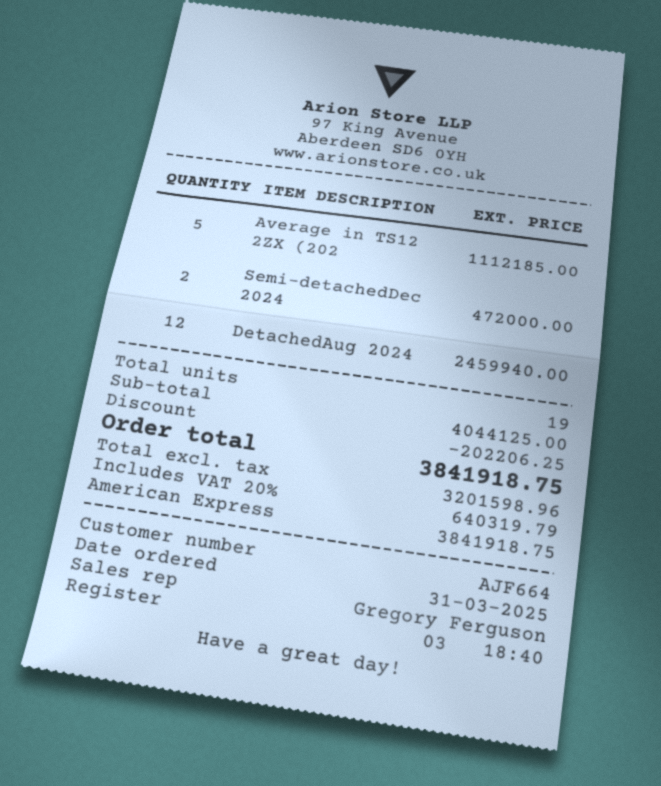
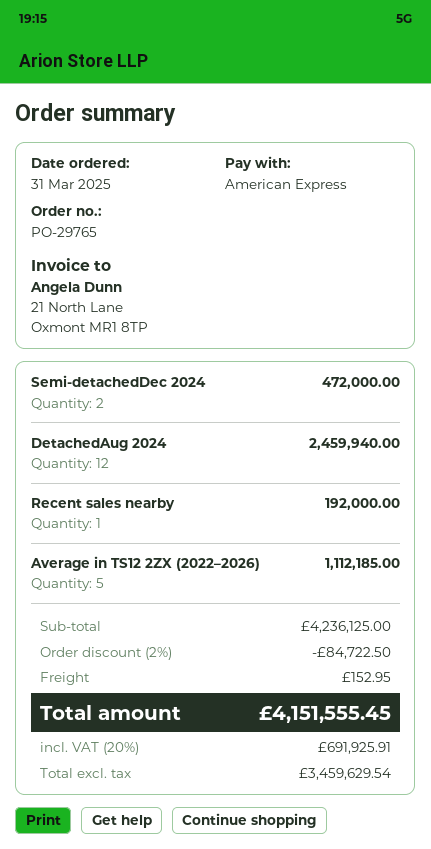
Recent sales nearby: none -> 1 for 192000.00
subtotal: 4044125.00 -> 4236125.00
discount: 202206.25 -> 84722.50
shipping: none -> 152.95
net: 3201598.96 -> 3459629.54
tax: 20% = 640319.79 -> 20% = 691925.91
total: 3841918.75 -> 4151555.45

